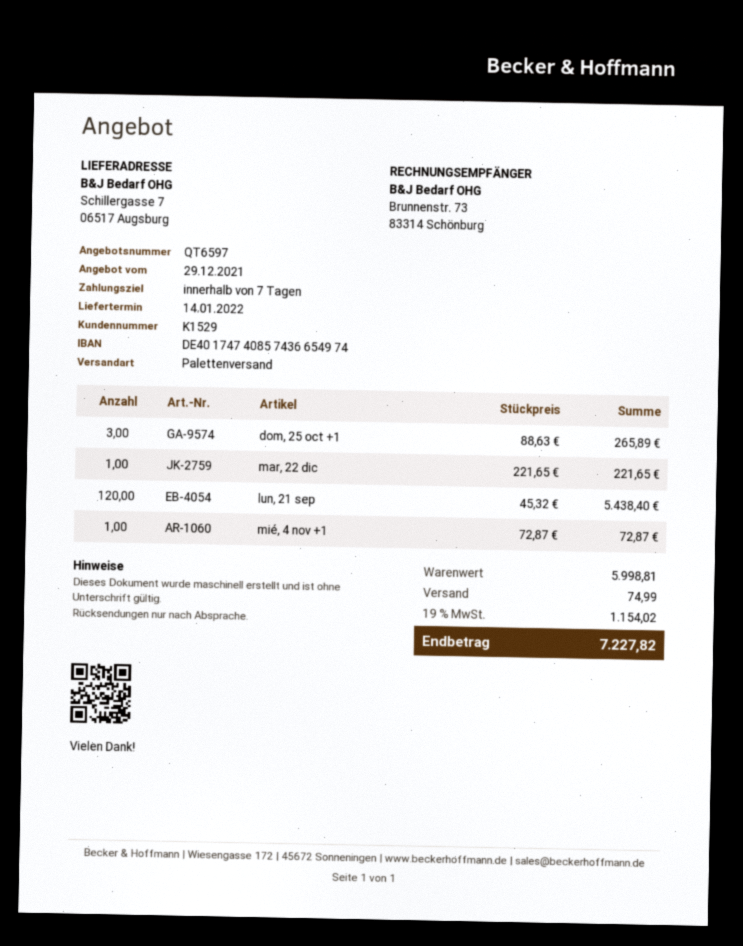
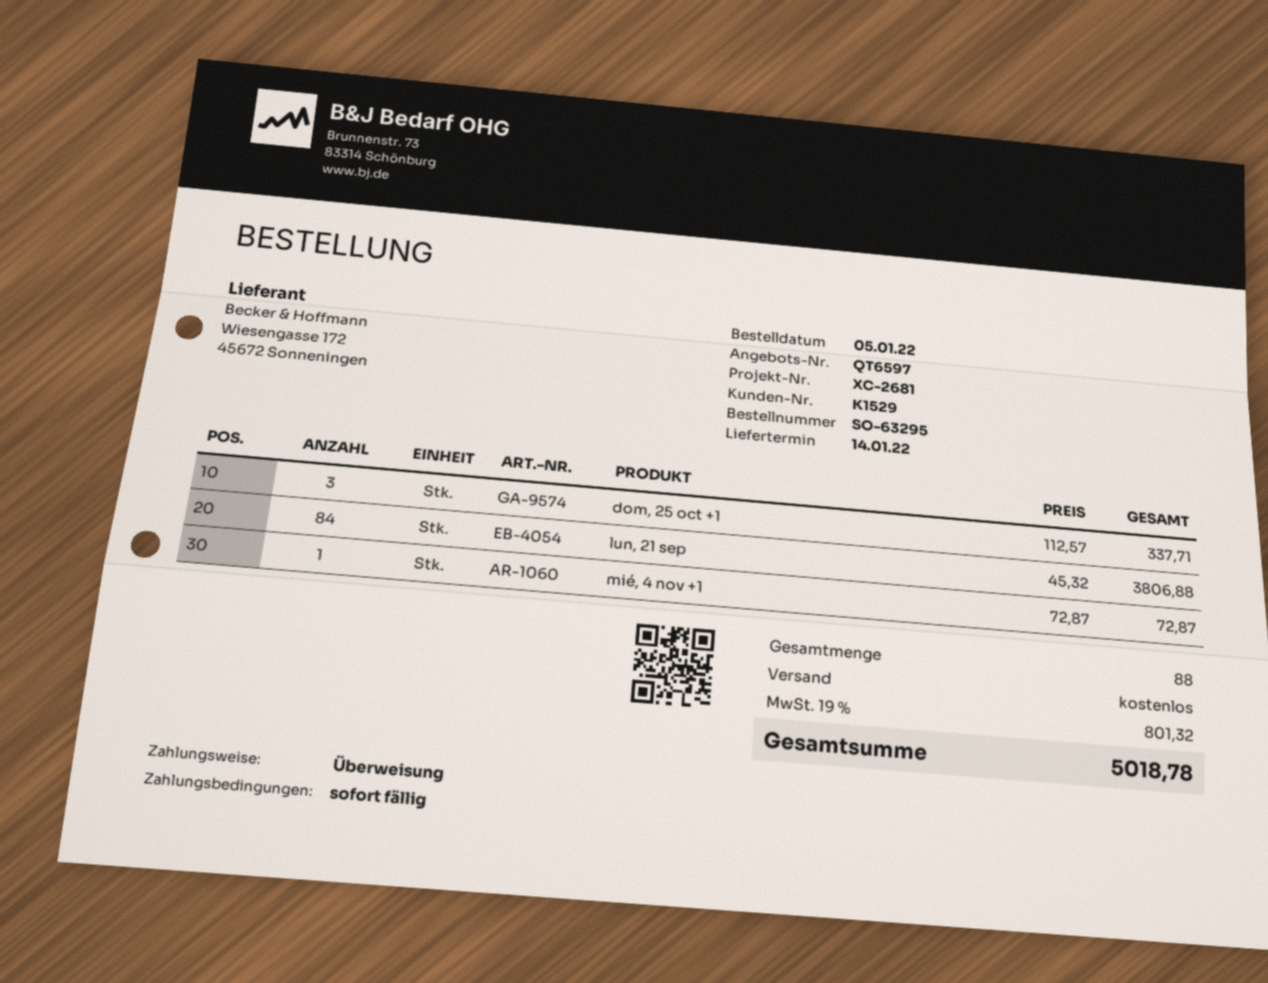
payment terms: 7 days -> on receipt
dom, 25 oct +1: 3 x 88.63 = 265.89 -> 3 x 112.57 = 337.71
mar, 22 dic: 1 x 221.65 = 221.65 -> none
lun, 21 sep: 120 x 45.32 = 5438.40 -> 84 x 45.32 = 3806.88
shipping: 74.99 -> 0.00
tax: 19% = 1154.02 -> 19% = 801.32
total: 7227.82 -> 5018.78

